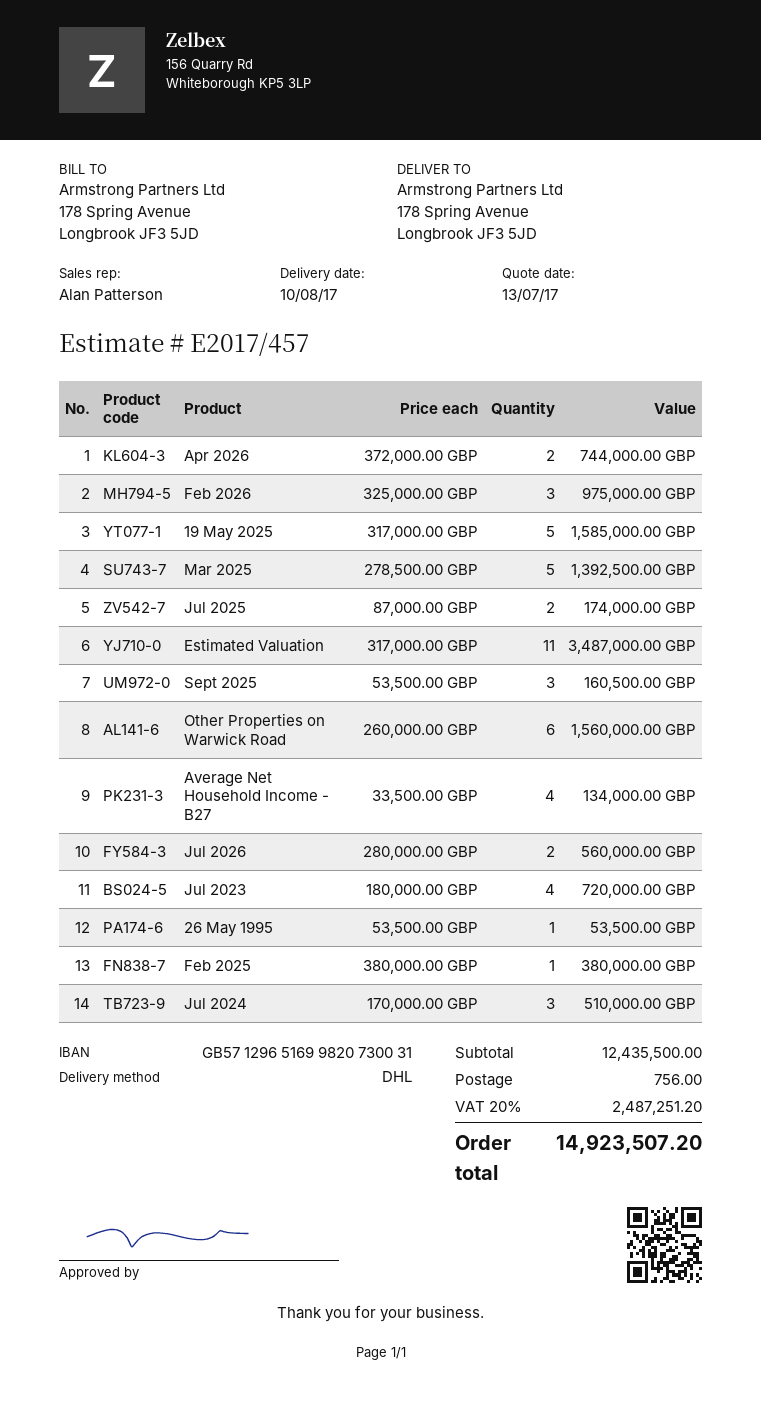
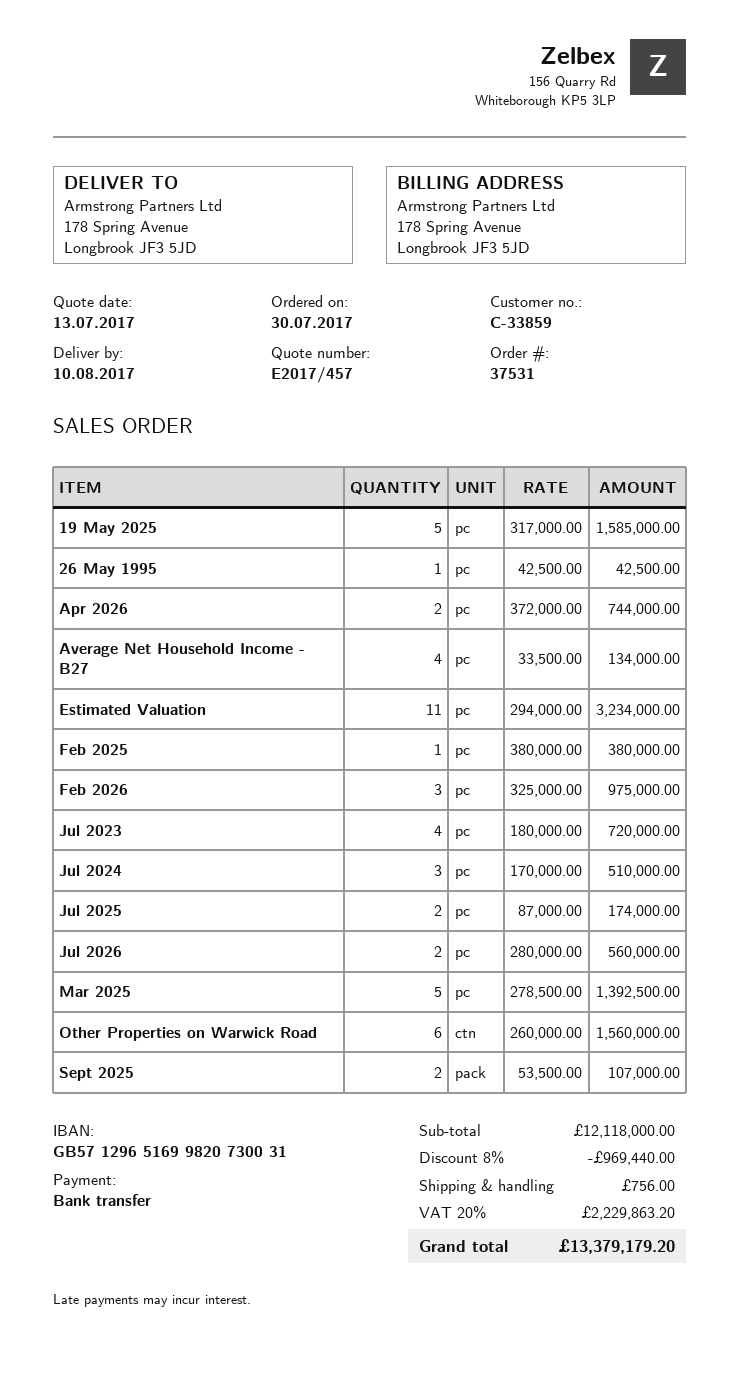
Estimated Valuation: 11 x 317000.00 = 3487000.00 -> 11 x 294000.00 = 3234000.00
Sept 2025: 3 x 53500.00 = 160500.00 -> 2 x 53500.00 = 107000.00
26 May 1995: 1 x 53500.00 = 53500.00 -> 1 x 42500.00 = 42500.00
subtotal: 12435500.00 -> 12118000.00
discount: none -> 8% = 969440.00
tax: 20% = 2487251.20 -> 20% = 2229863.20
total: 14923507.20 -> 13379179.20

